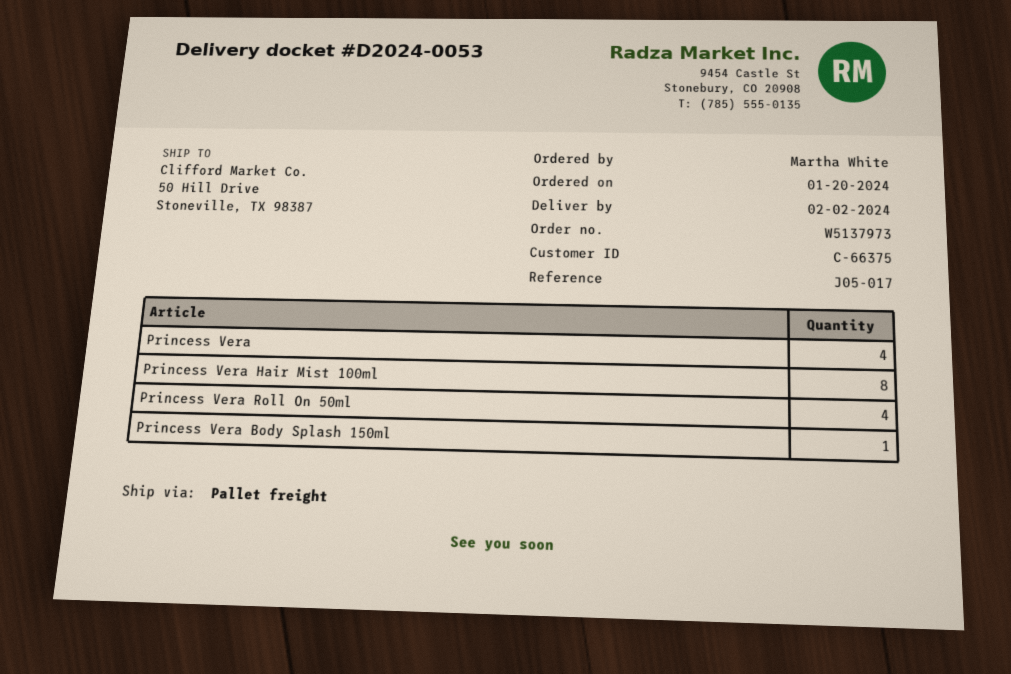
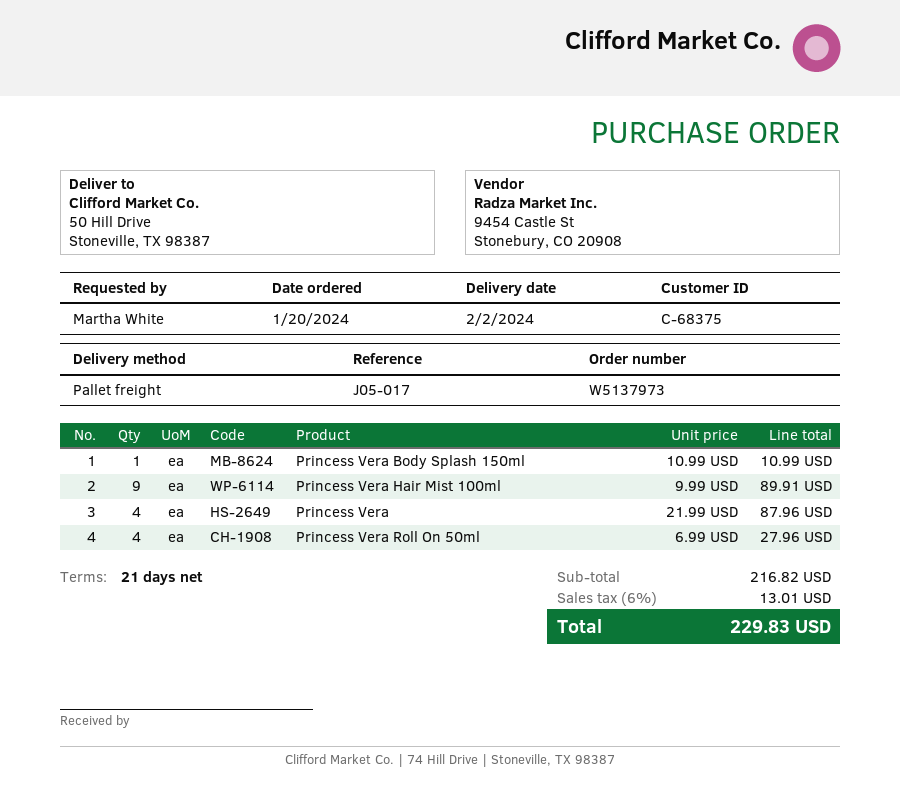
customer number: C-66375 -> C-68375
Princess Vera Hair Mist 100ml: 8 -> 9

